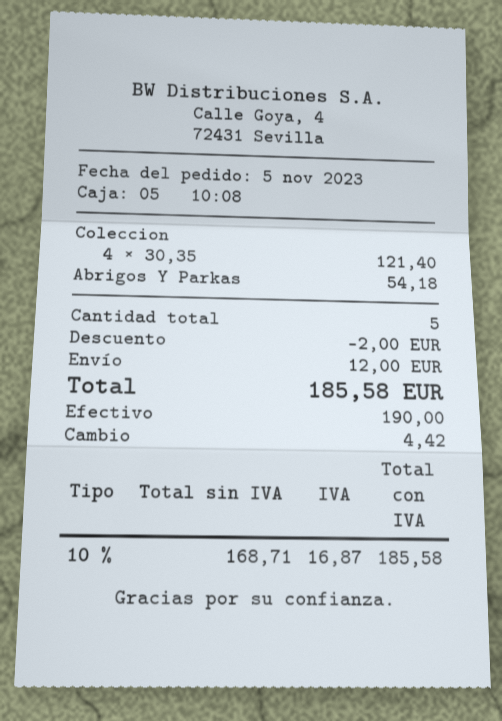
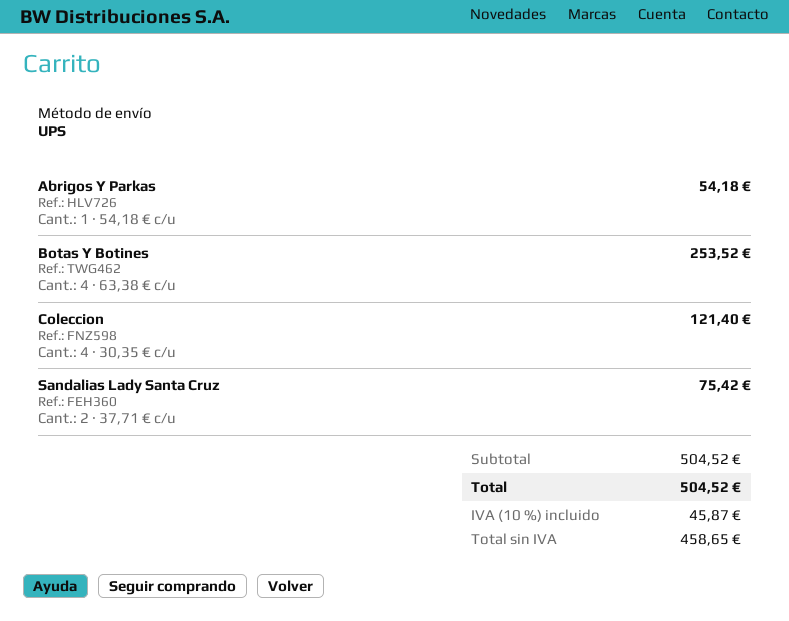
Botas Y Botines: none -> 4 x 63.38 = 253.52
Sandalias Lady Santa Cruz: none -> 2 x 37.71 = 75.42
discount: 2.00 -> none
shipping: 12.00 -> none
net: 168.71 -> 458.65
tax: 10% = 16.87 -> 10% = 45.87
total: 185.58 -> 504.52

